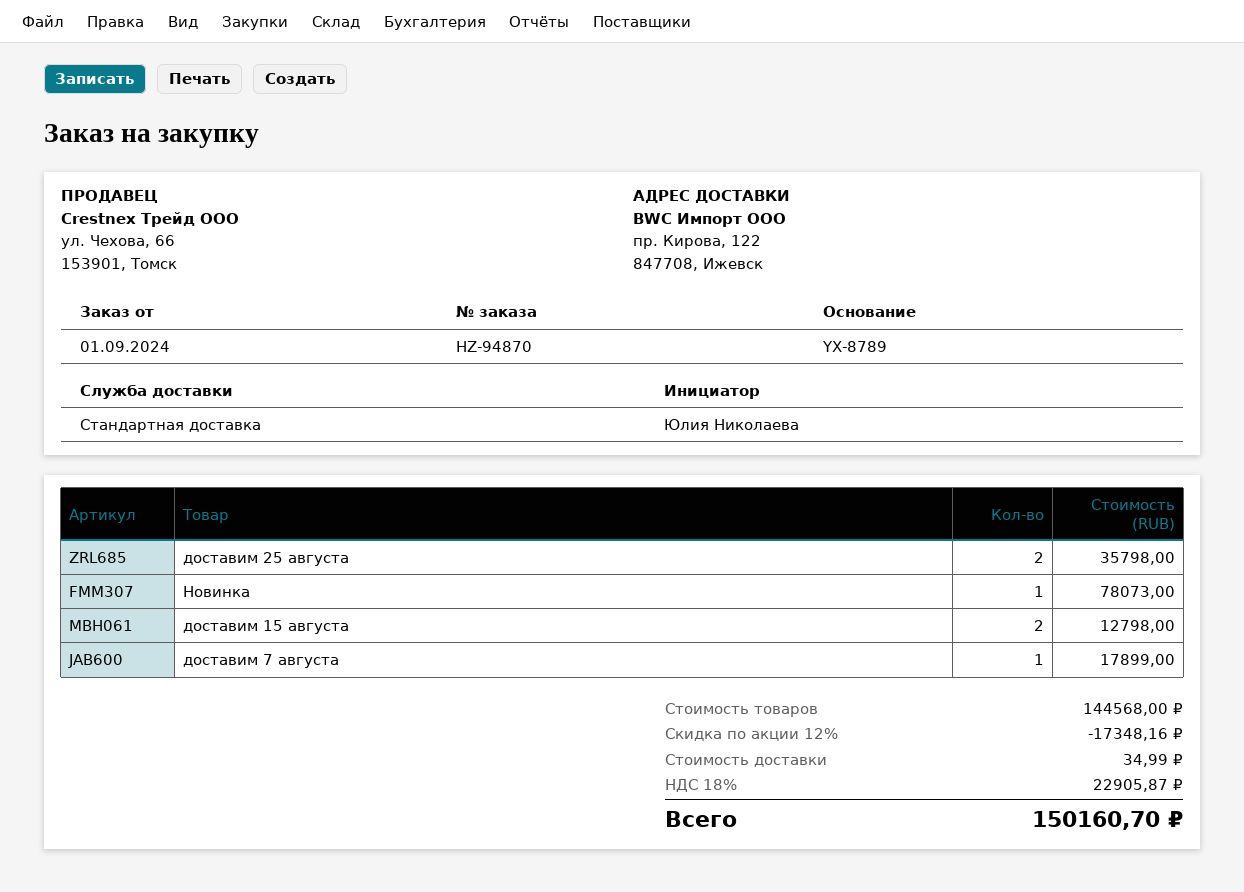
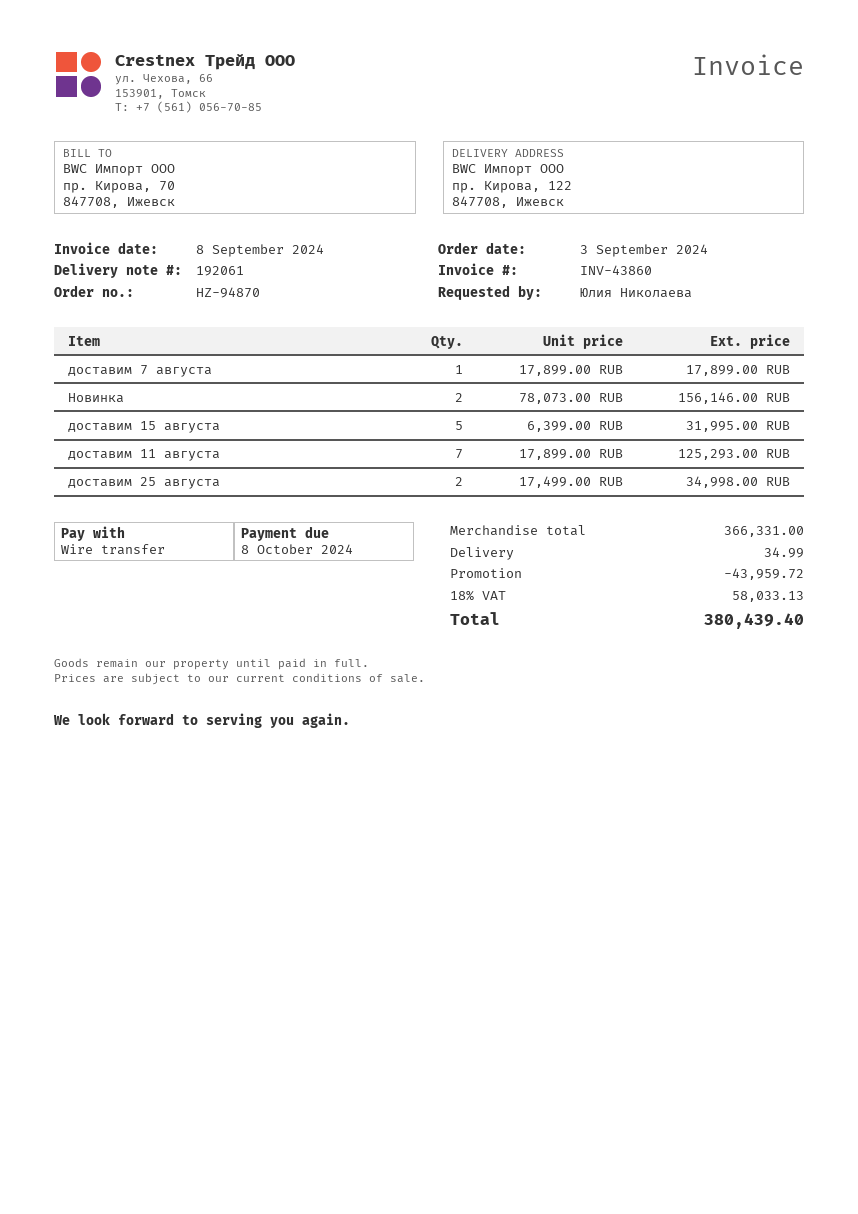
order date: 2024-09-01 -> 2024-09-03
доставим 25 августа: 2 for 35798.00 -> 2 for 34998.00
Новинка: 1 for 78073.00 -> 2 for 156146.00
доставим 15 августа: 2 for 12798.00 -> 5 for 31995.00
доставим 11 августа: none -> 7 for 125293.00
subtotal: 144568.00 -> 366331.00
discount: 17348.16 -> 43959.72
tax: 18% = 22905.87 -> 18% = 58033.13
total: 150160.70 -> 380439.40

